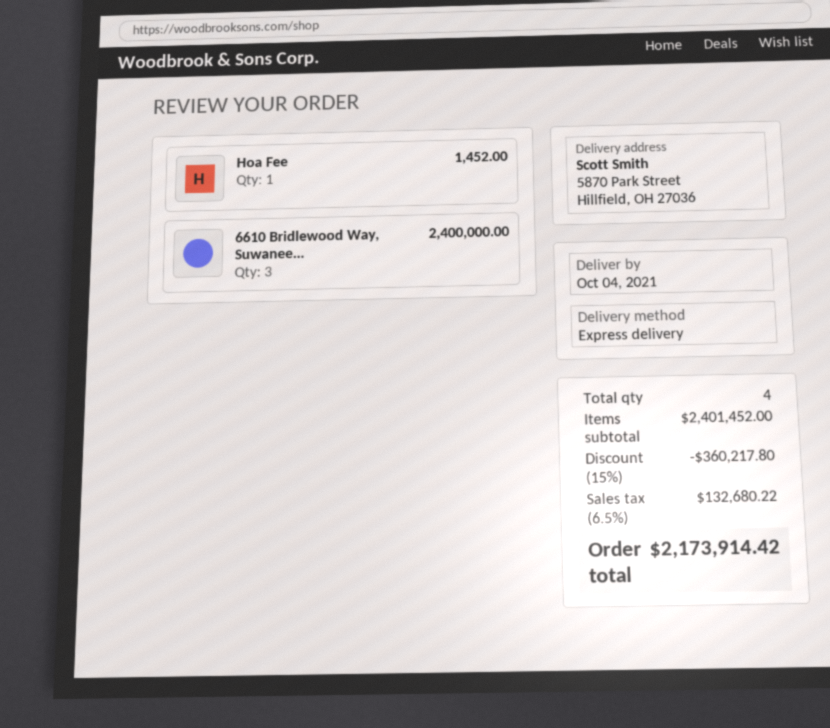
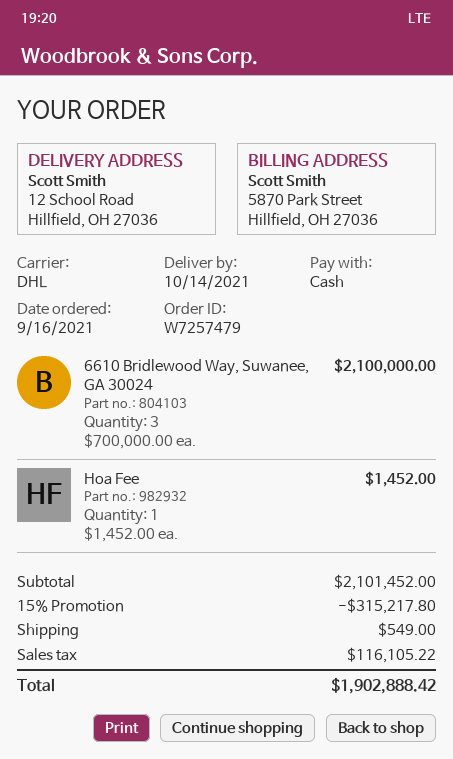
delivery date: 2021-10-04 -> 2021-10-14
shipping method: express -> DHL
ship to: 5870 Park Street, Hillfield, OH 27036 -> 12 School Road, Hillfield, OH 27036
6610 Bridlewood Way, Suwanee...: 3 for 2400000.00 -> 3 for 2100000.00
subtotal: 2401452.00 -> 2101452.00
discount: 15% = 360217.80 -> 15% = 315217.80
shipping: none -> 549.00
tax: 132680.22 -> 116105.22
total: 2173914.42 -> 1902888.42

